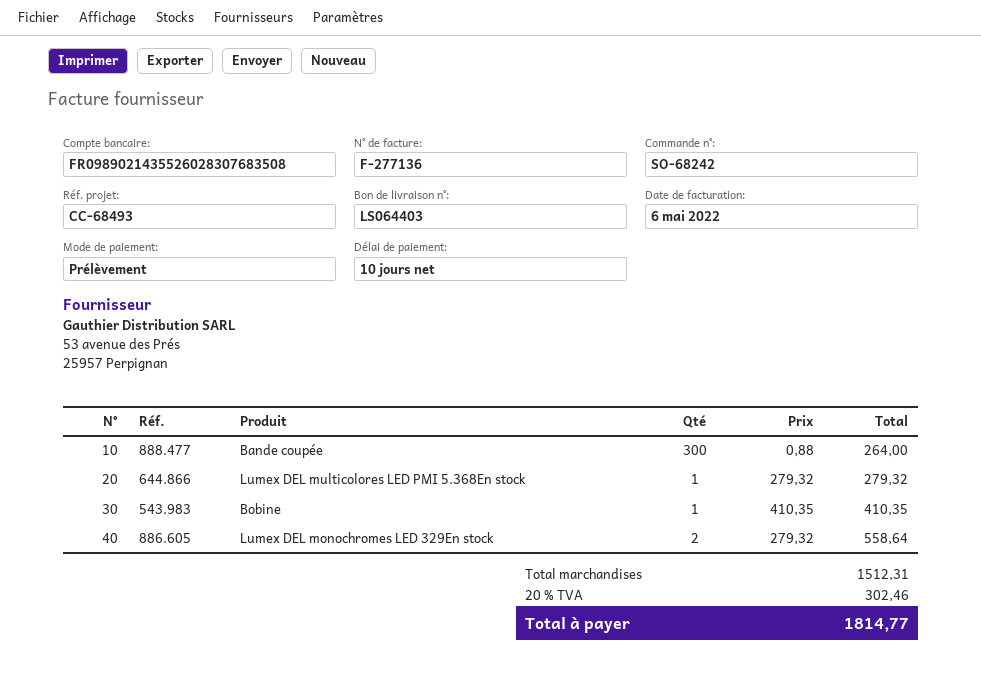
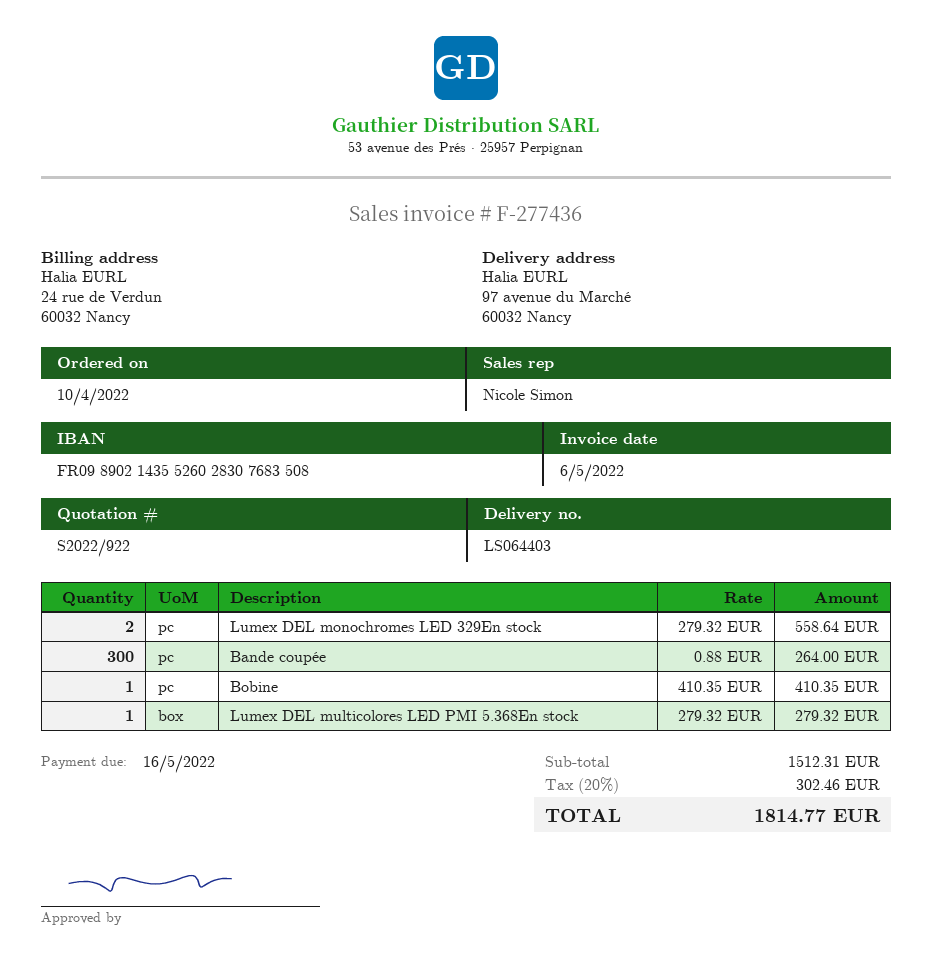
invoice number: F-277136 -> F-277436

